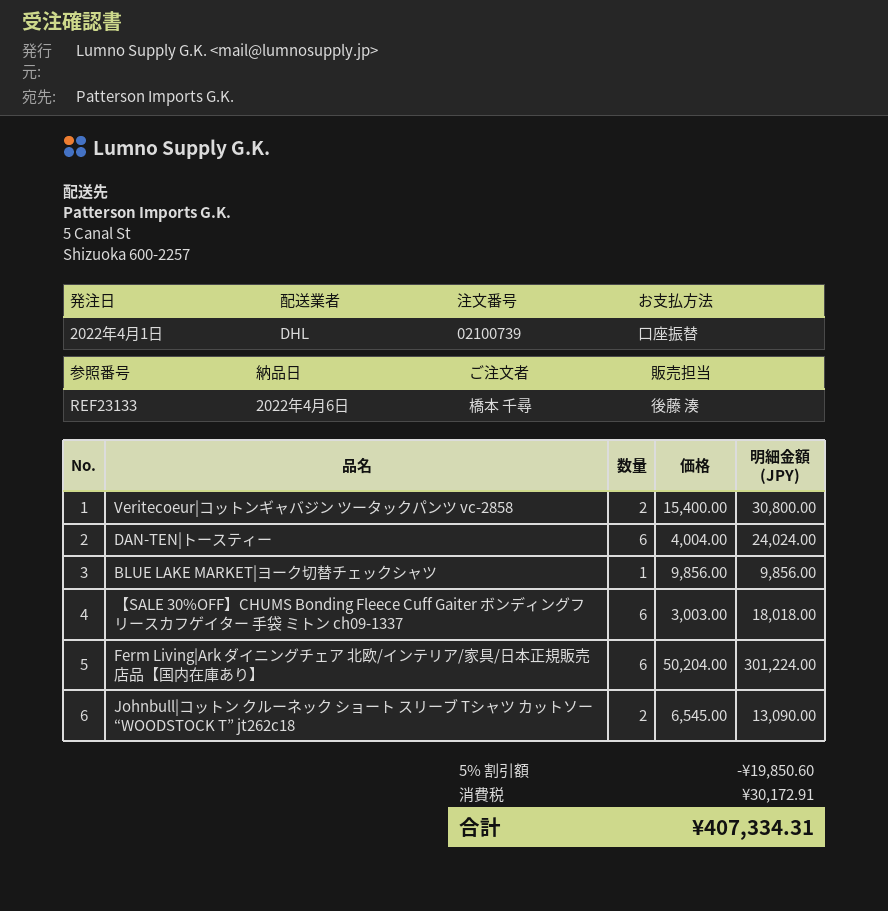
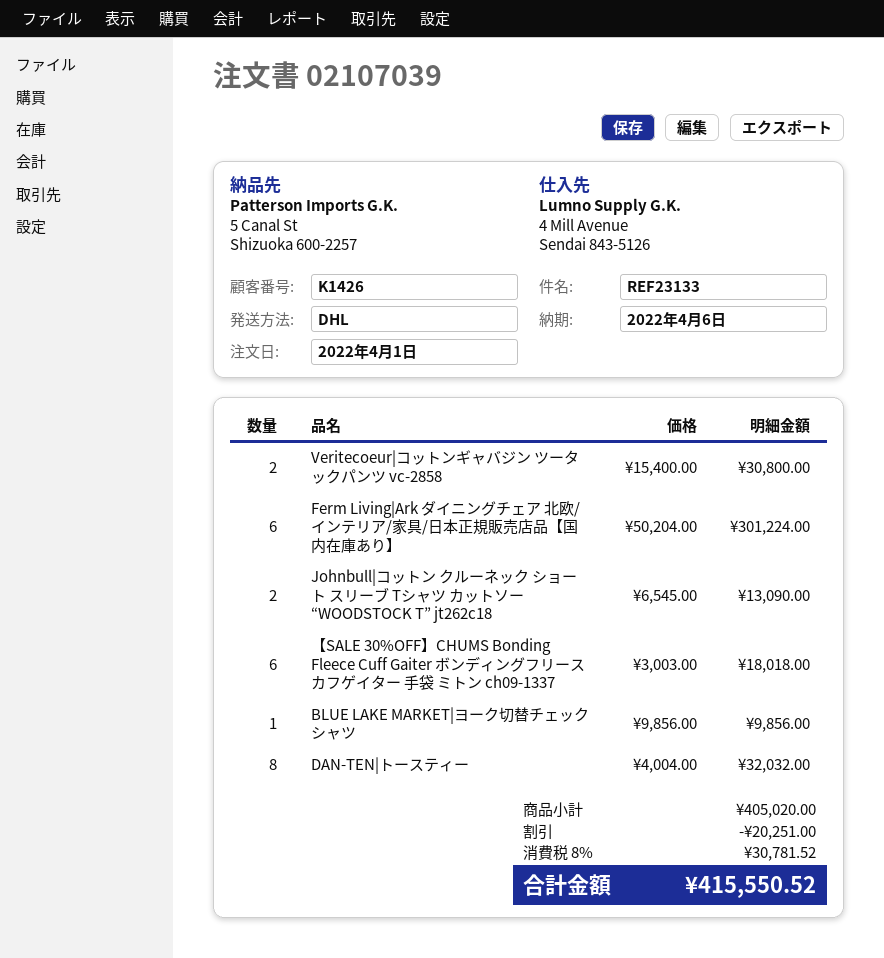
order number: 02100739 -> 02107039
DAN-TEN|トースティー: 6 x 4004.00 = 24024.00 -> 8 x 4004.00 = 32032.00
discount: 19850.60 -> 20251.00
tax: 30172.91 -> 30781.52
total: 407334.31 -> 415550.52

